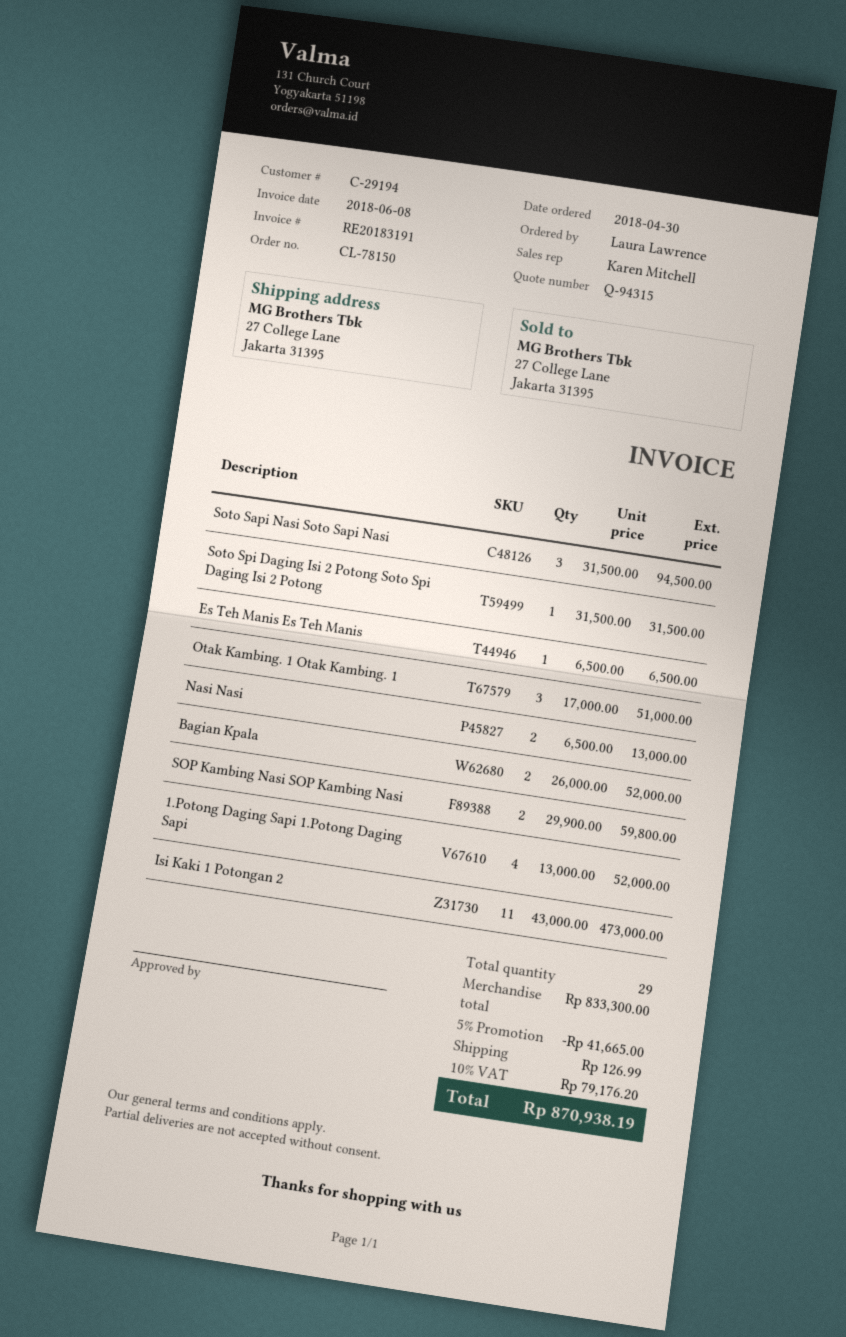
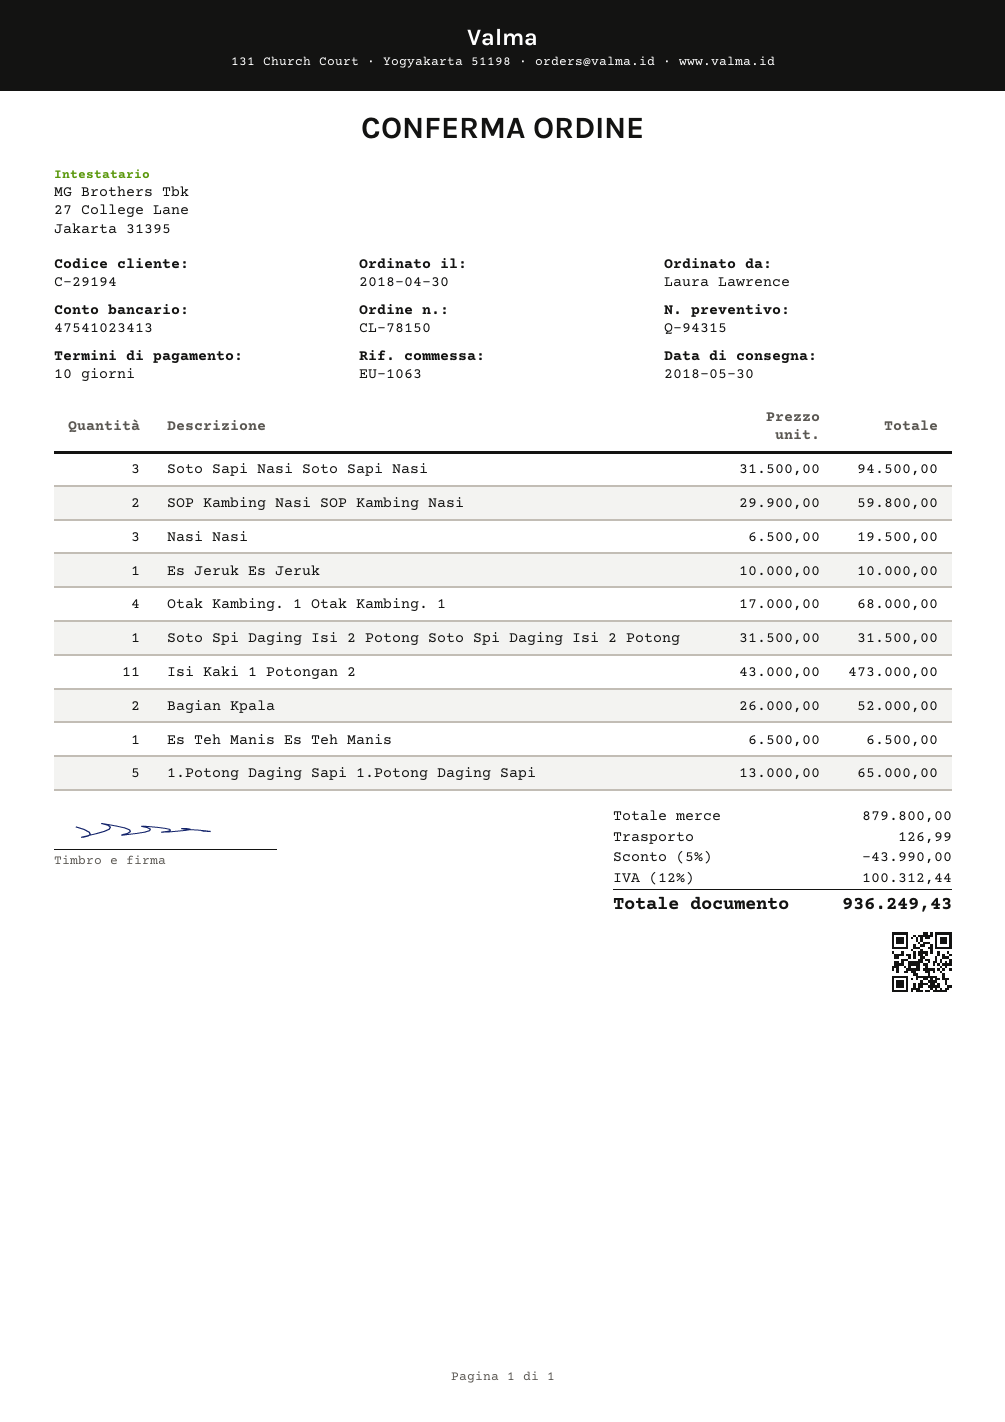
Otak Kambing. 1 Otak Kambing. 1: 3 x 17000.00 = 51000.00 -> 4 x 17000.00 = 68000.00
Nasi Nasi: 2 x 6500.00 = 13000.00 -> 3 x 6500.00 = 19500.00
1.Potong Daging Sapi 1.Potong Daging Sapi: 4 x 13000.00 = 52000.00 -> 5 x 13000.00 = 65000.00
Es Jeruk Es Jeruk: none -> 1 x 10000.00 = 10000.00
subtotal: 833300.00 -> 879800.00
discount: 5% = 41665.00 -> 5% = 43990.00
tax: 10% = 79176.20 -> 12% = 100312.44
total: 870938.19 -> 936249.43

